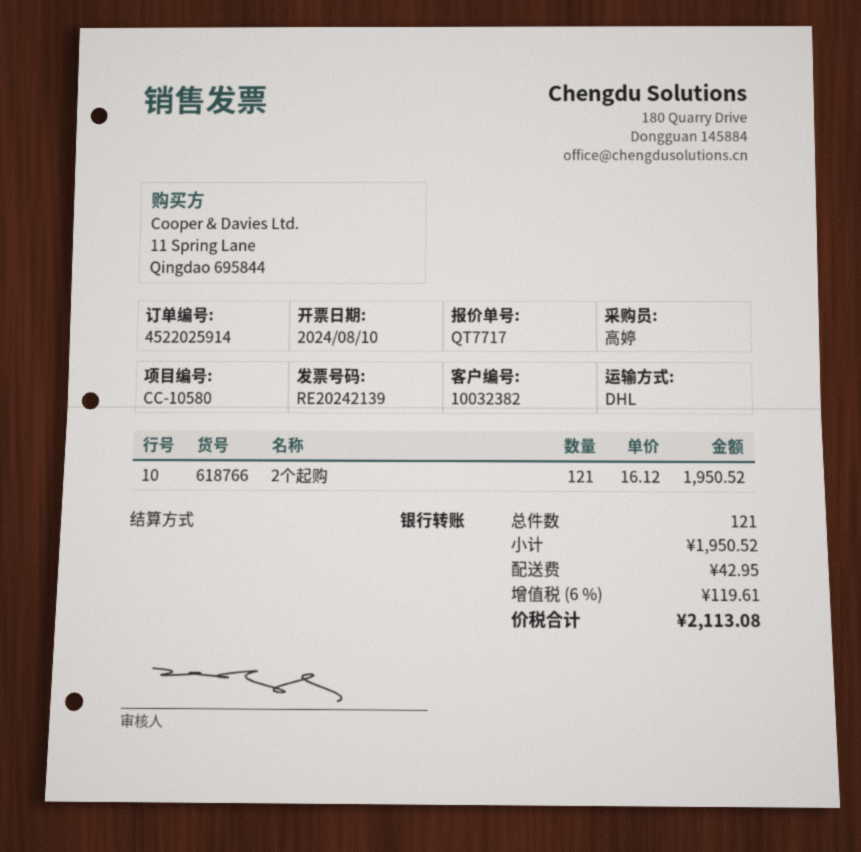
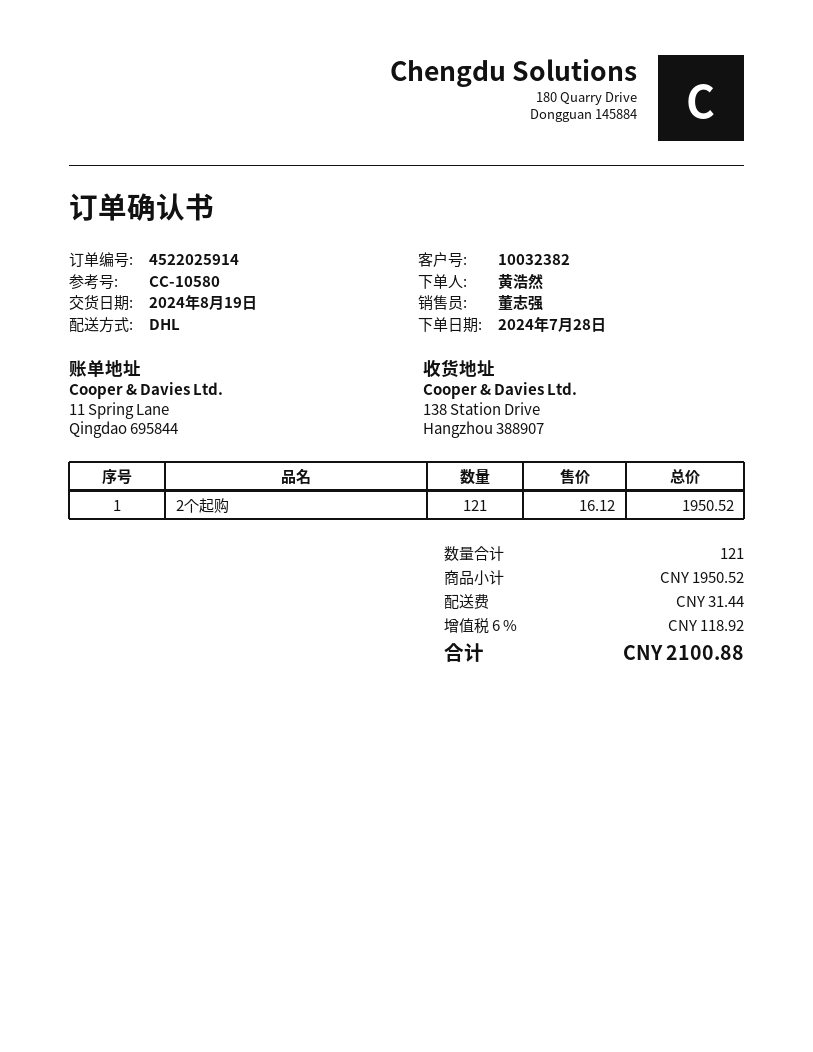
ordered by: 高婷 -> 黄浩然
shipping: 42.95 -> 31.44
tax: 6% = 119.61 -> 6% = 118.92
total: 2113.08 -> 2100.88

